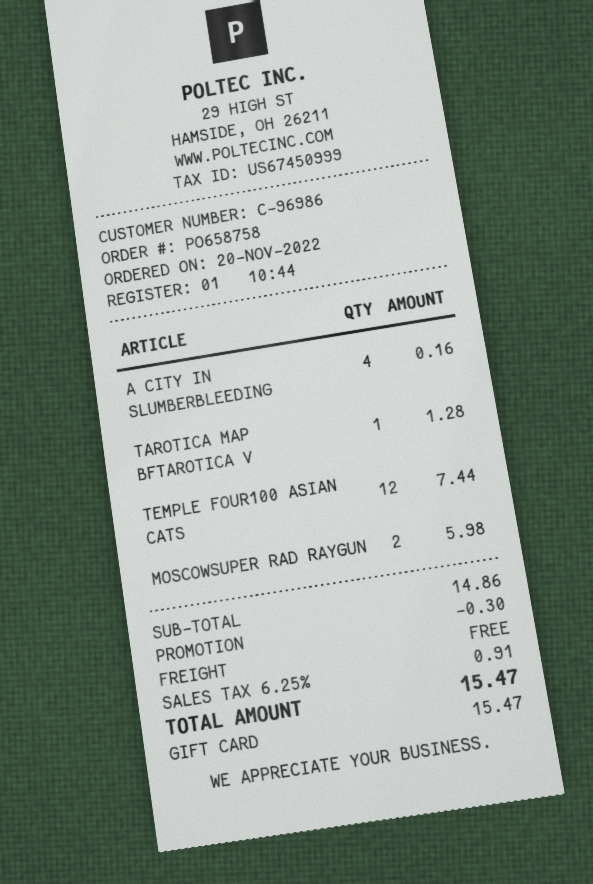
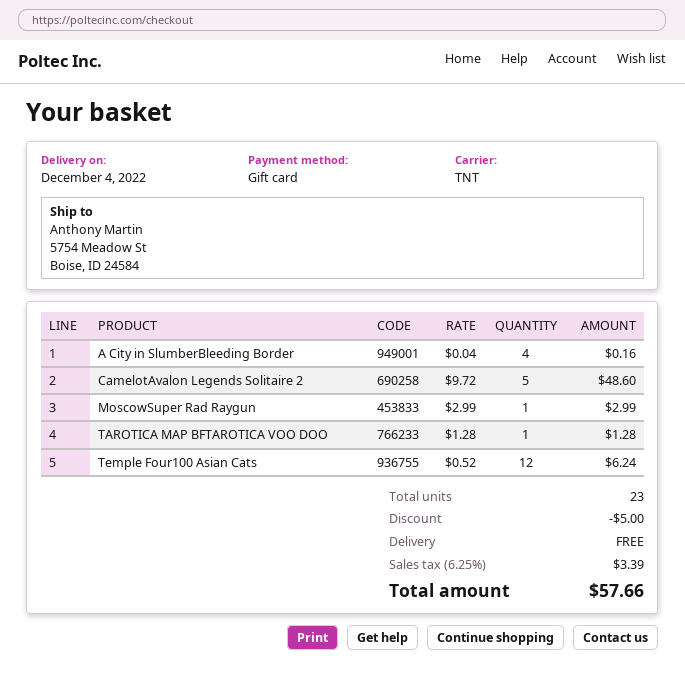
TEMPLE FOUR100 ASIAN CATS: 12 for 7.44 -> 12 for 6.24
MOSCOWSUPER RAD RAYGUN: 2 for 5.98 -> 1 for 2.99
CamelotAvalon Legends Solitaire 2: none -> 5 for 48.60
discount: 0.30 -> 5.00
tax: 6.25% = 0.91 -> 6.25% = 3.39
total: 15.47 -> 57.66

